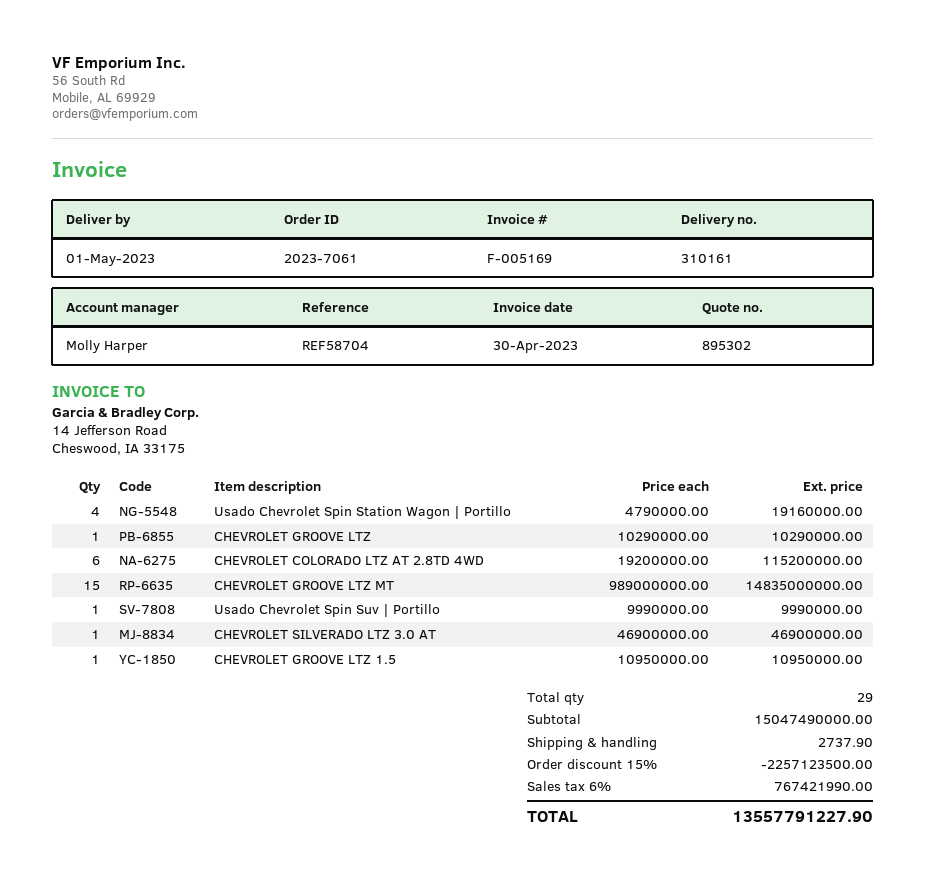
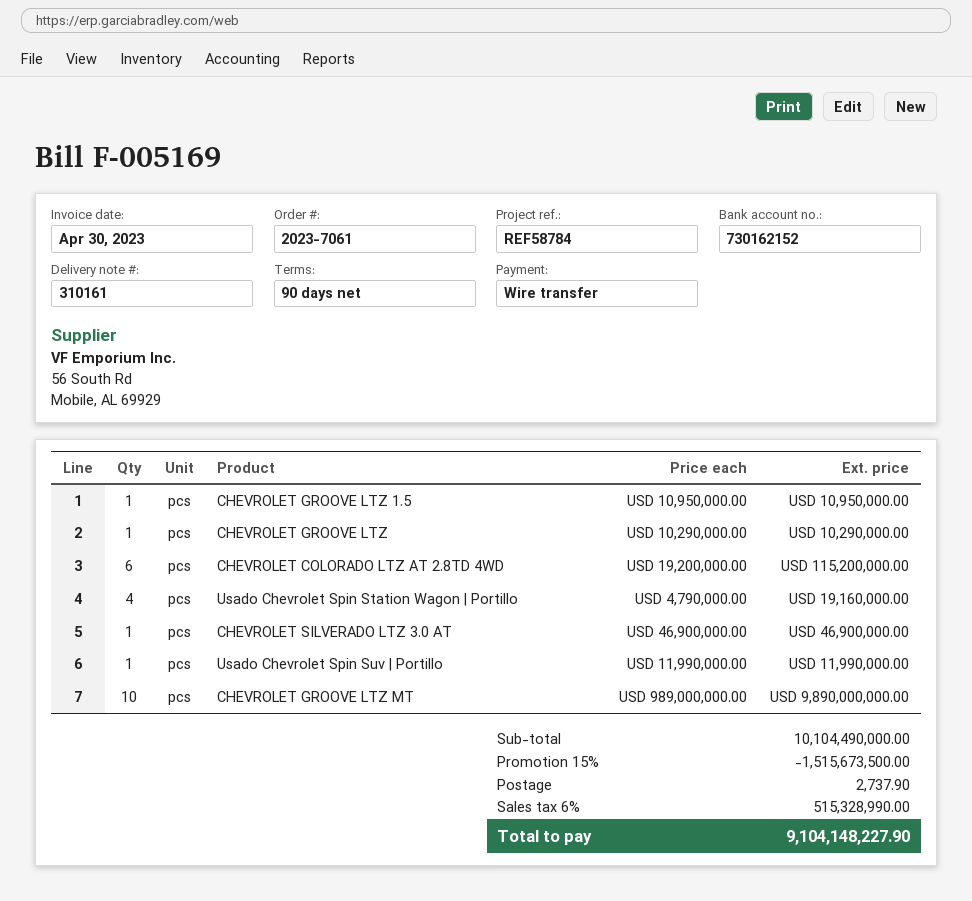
reference: REF58704 -> REF58784
CHEVROLET GROOVE LTZ MT: 15 x 989000000.00 = 14835000000.00 -> 10 x 989000000.00 = 9890000000.00
Usado Chevrolet Spin Suv | Portillo: 1 x 9990000.00 = 9990000.00 -> 1 x 11990000.00 = 11990000.00
subtotal: 15047490000.00 -> 10104490000.00
discount: 15% = 2257123500.00 -> 15% = 1515673500.00
tax: 6% = 767421990.00 -> 6% = 515328990.00
total: 13557791227.90 -> 9104148227.90

